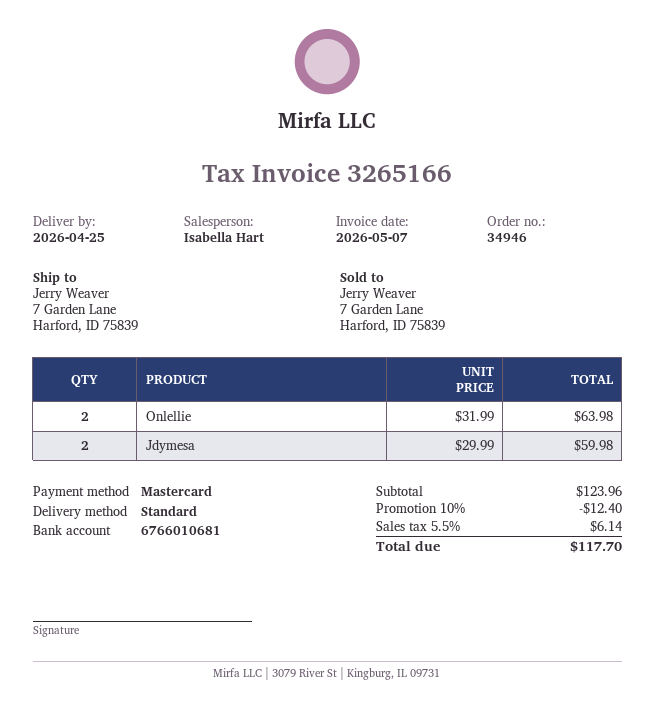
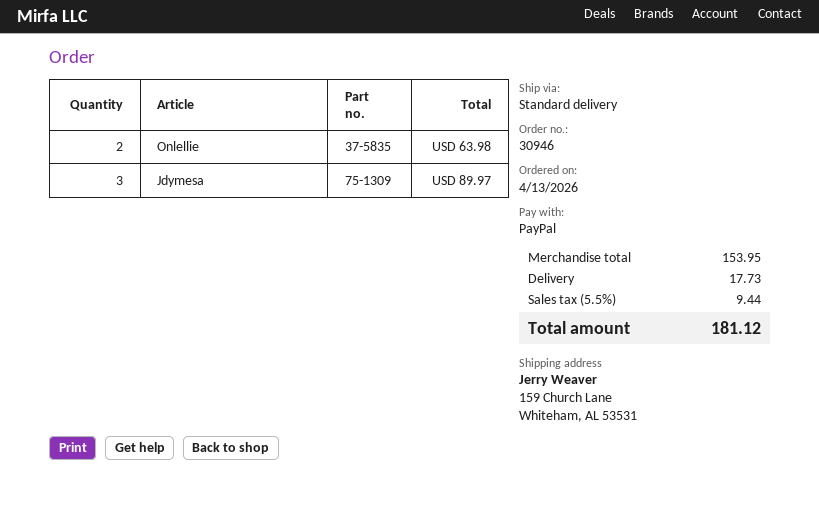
order number: 34946 -> 30946
payment method: Mastercard -> PayPal
ship to: 7 Garden Lane, Harford, ID 75839 -> 159 Church Lane, Whiteham, AL 53531
Jdymesa: 2 for 59.98 -> 3 for 89.97
subtotal: 123.96 -> 153.95
discount: 10% = 12.40 -> none
shipping: none -> 17.73
tax: 5.5% = 6.14 -> 5.5% = 9.44
total: 117.70 -> 181.12

